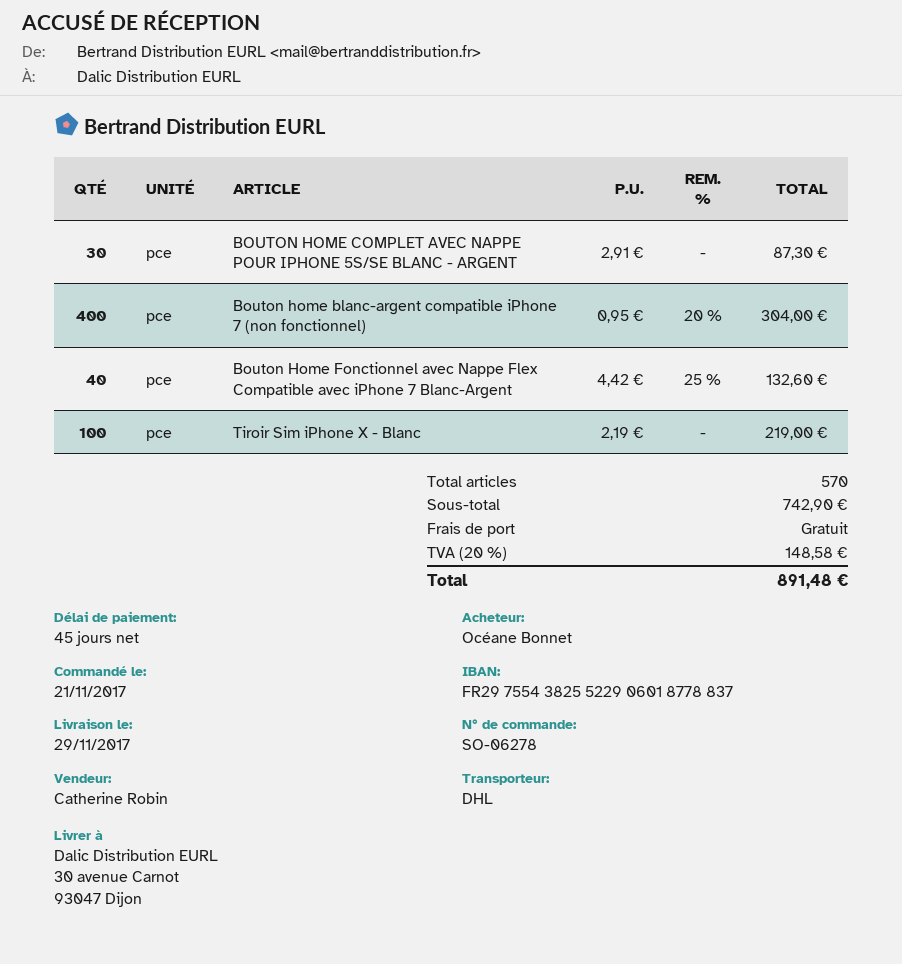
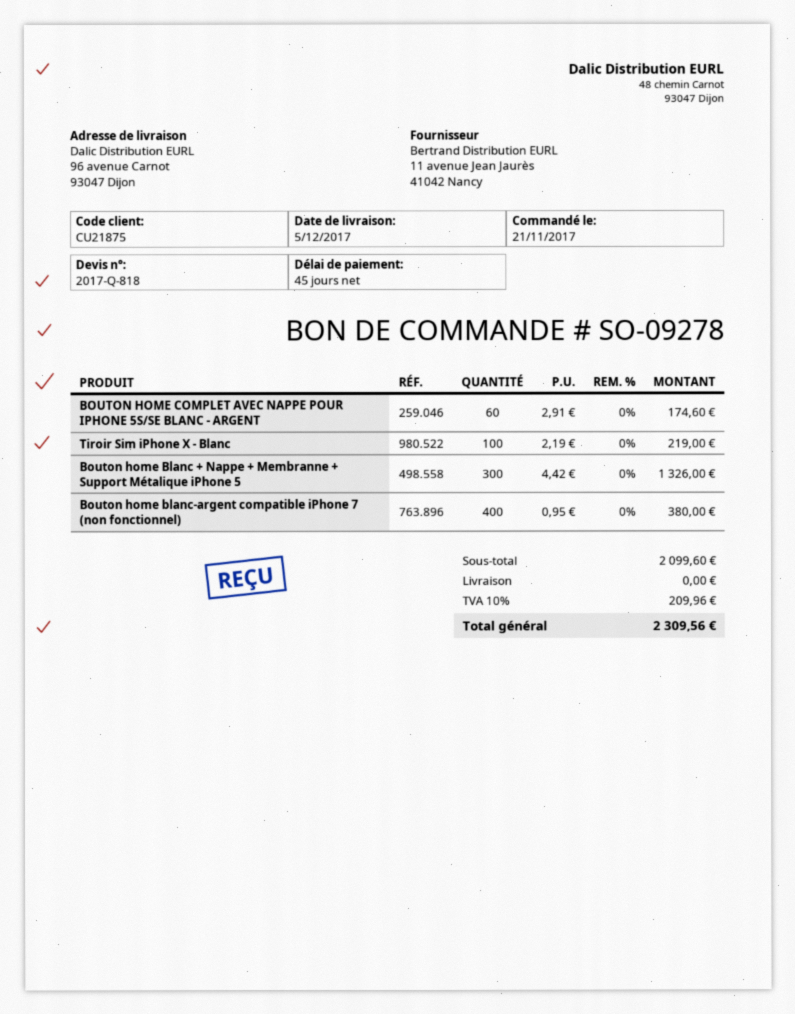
order number: SO-06278 -> SO-09278
delivery date: 2017-11-29 -> 2017-12-05
ship to: 30 avenue Carnot, 93047 Dijon -> 96 avenue Carnot, 93047 Dijon
BOUTON HOME COMPLET AVEC NAPPE POUR IPHONE 5S/SE BLANC - ARGENT: 30 x 2.91 = 87.30 -> 60 x 2.91 = 174.60
Bouton home blanc-argent compatible iPhone 7 (non fonctionnel): 400 x 0.95 - 20% = 304.00 -> 400 x 0.95 = 380.00
Bouton Home Fonctionnel avec Nappe Flex Compatible avec iPhone 7 Blanc-Argent: 40 x 4.42 - 25% = 132.60 -> none
Bouton home Blanc + Nappe + Membranne + Support Métalique iPhone 5: none -> 300 x 4.42 = 1326.00
subtotal: 742.90 -> 2099.60
tax: 20% = 148.58 -> 10% = 209.96
total: 891.48 -> 2309.56

